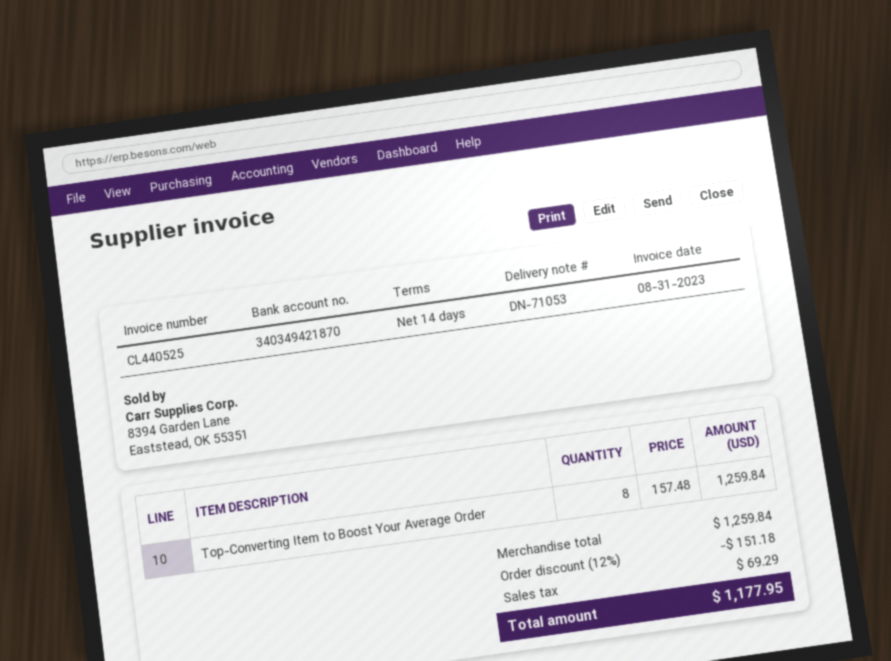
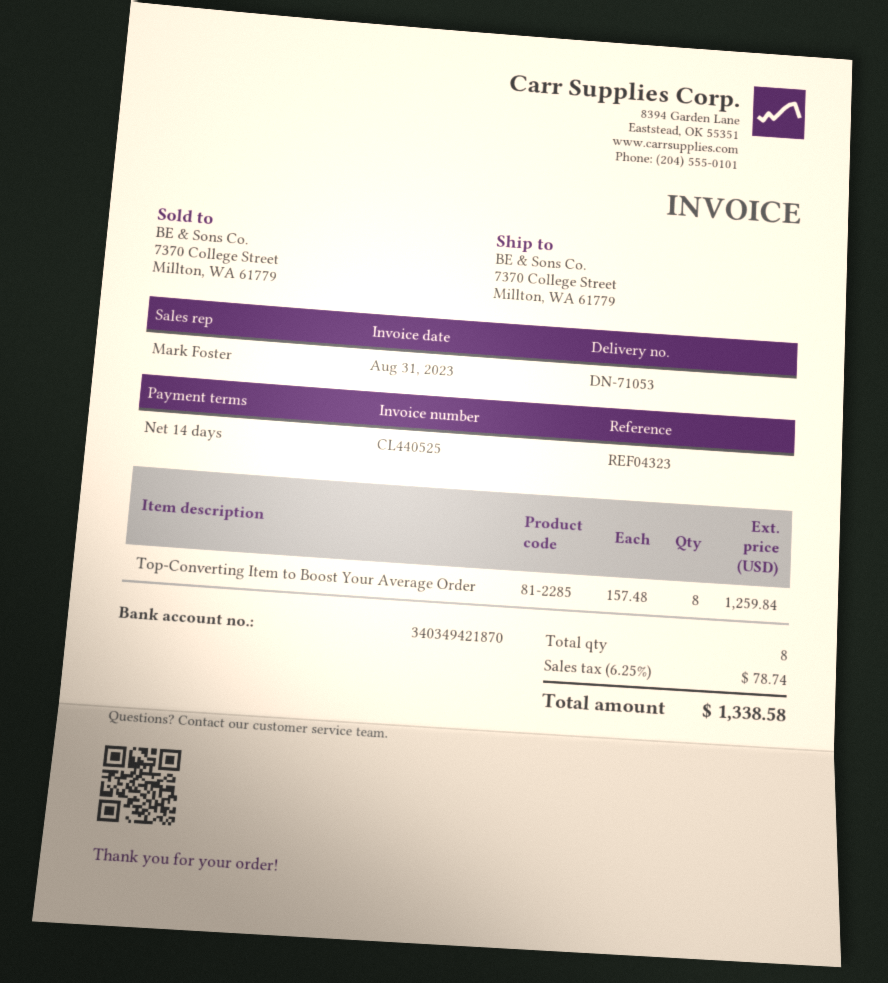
discount: 12% = 151.18 -> none
tax: 69.29 -> 78.74
total: 1177.95 -> 1338.58

